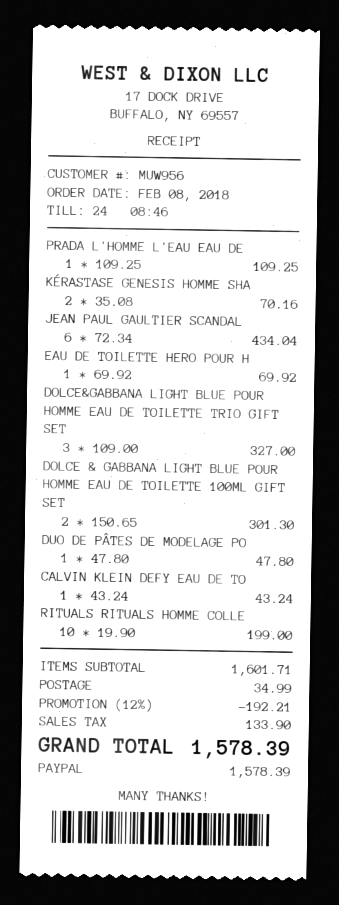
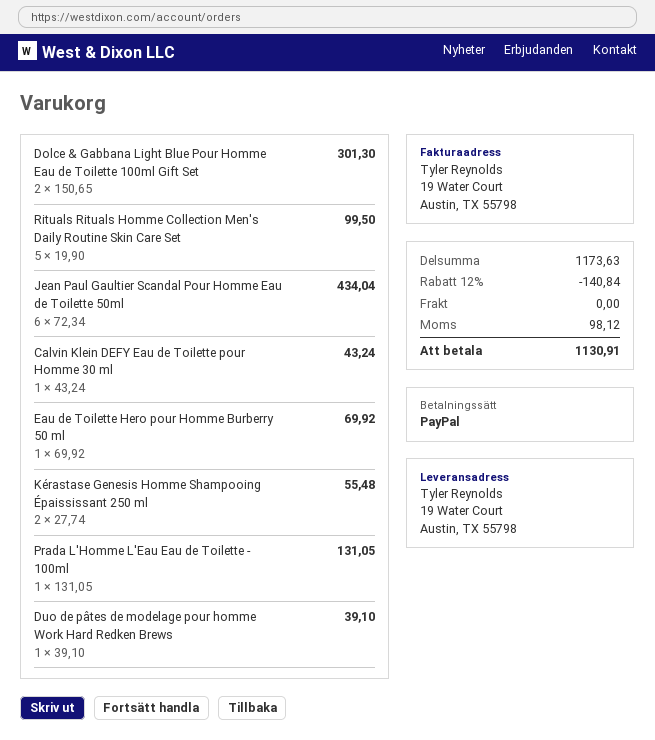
PRADA L'HOMME L'EAU EAU DE: 1 x 109.25 = 109.25 -> 1 x 131.05 = 131.05
KÉRASTASE GENESIS HOMME SHA: 2 x 35.08 = 70.16 -> 2 x 27.74 = 55.48
DOLCE&GABBANA LIGHT BLUE POUR HOMME EAU DE TOILETTE TRIO GIFT SET: 3 x 109.00 = 327.00 -> none
DUO DE PÂTES DE MODELAGE PO: 1 x 47.80 = 47.80 -> 1 x 39.10 = 39.10
RITUALS RITUALS HOMME COLLE: 10 x 19.90 = 199.00 -> 5 x 19.90 = 99.50
subtotal: 1601.71 -> 1173.63
discount: 12% = 192.21 -> 12% = 140.84
shipping: 34.99 -> 0.00
tax: 133.90 -> 98.12
total: 1578.39 -> 1130.91

